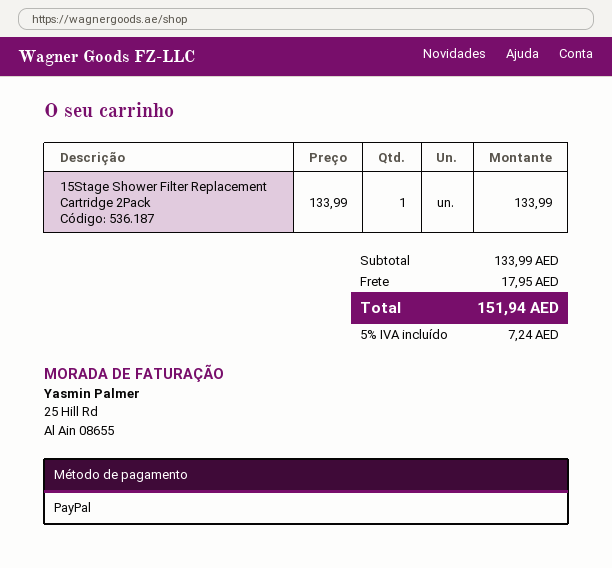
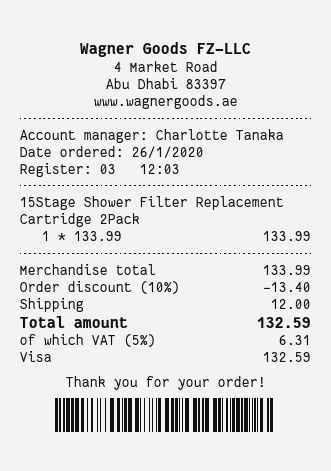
payment method: PayPal -> Visa
discount: none -> 10% = 13.40
shipping: 17.95 -> 12.00
tax: 5% = 7.24 -> 5% = 6.31
total: 151.94 -> 132.59

